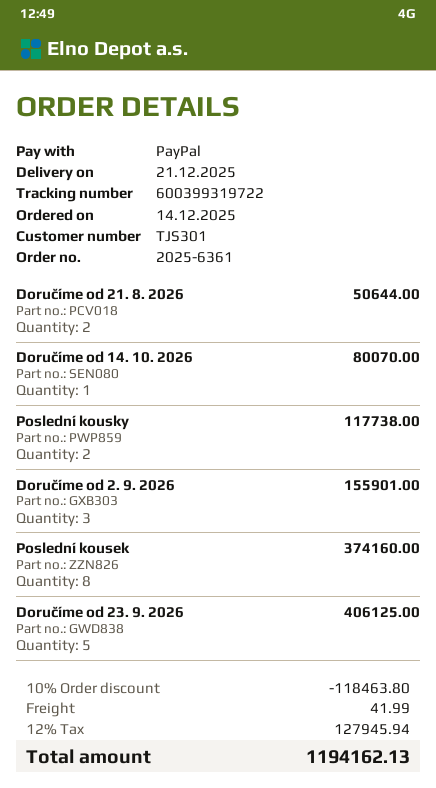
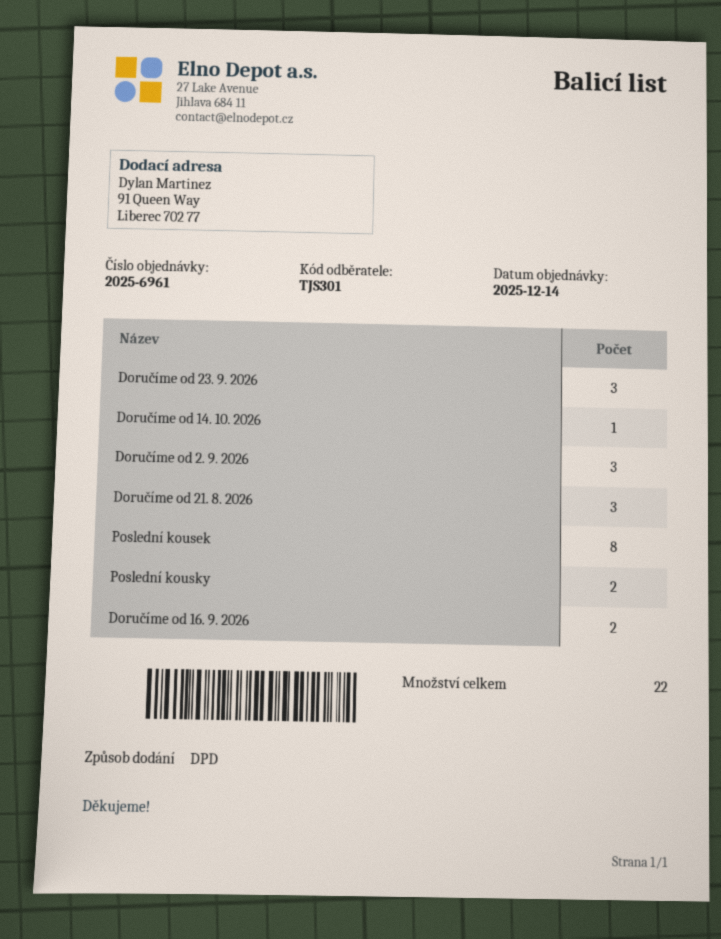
order number: 2025-6361 -> 2025-6961
Doručíme od 21. 8. 2026: 2 -> 3
Doručíme od 23. 9. 2026: 5 -> 3
Doručíme od 16. 9. 2026: none -> 2

